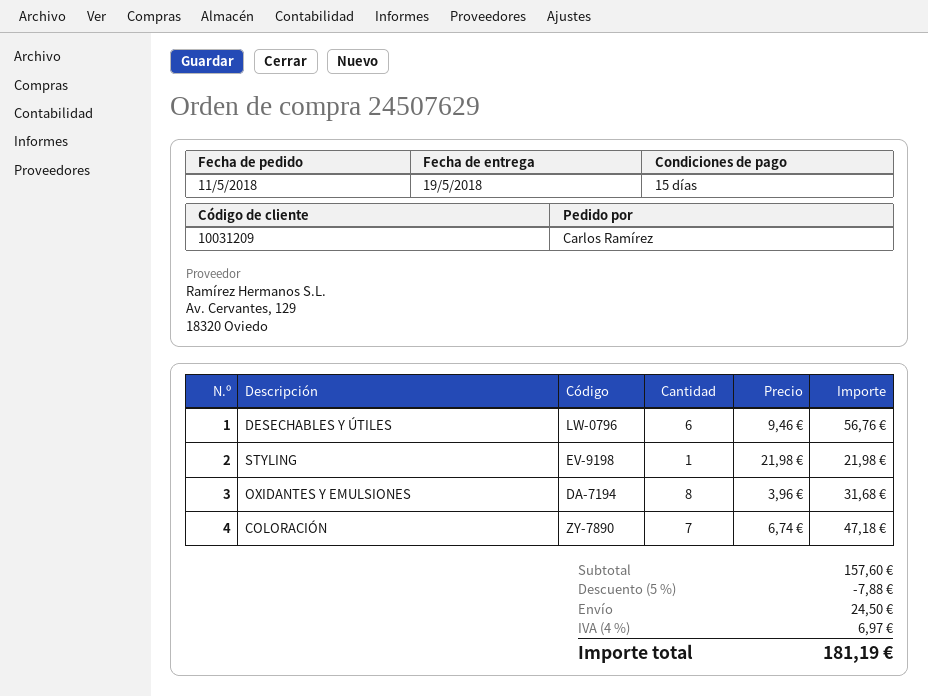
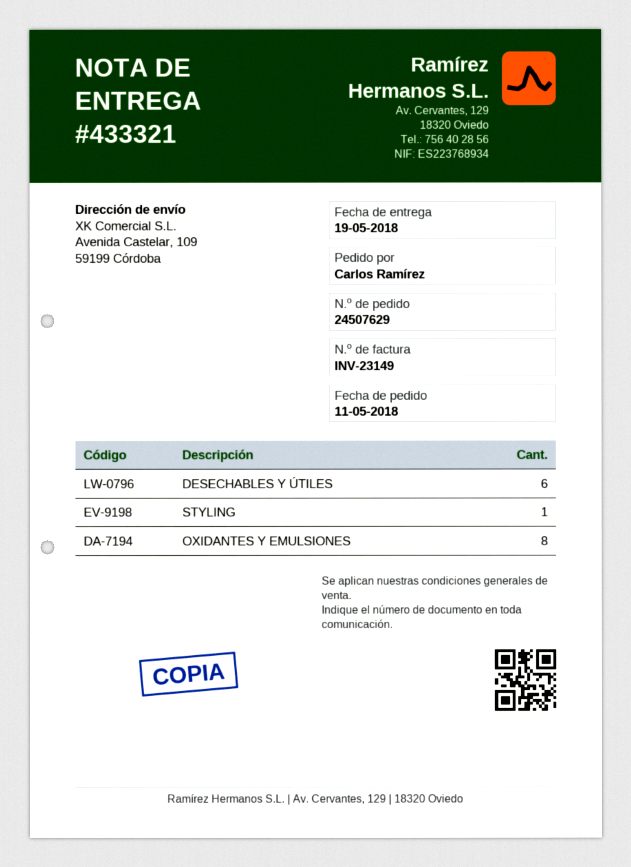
COLORACIÓN: 7 -> none

